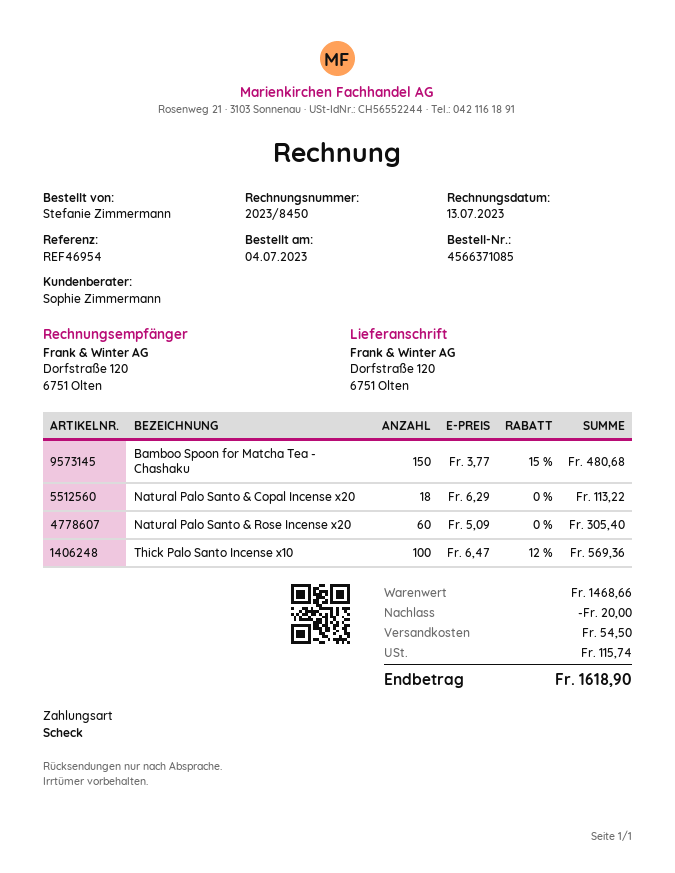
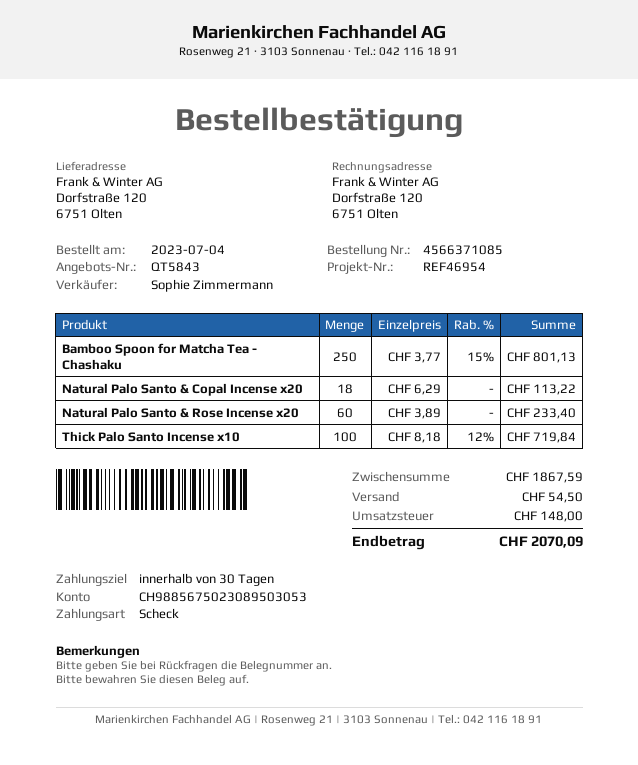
Bamboo Spoon for Matcha Tea - Chashaku: 150 x 3.77 - 15% = 480.68 -> 250 x 3.77 - 15% = 801.13
Natural Palo Santo & Rose Incense x20: 60 x 5.09 = 305.40 -> 60 x 3.89 = 233.40
Thick Palo Santo Incense x10: 100 x 6.47 - 12% = 569.36 -> 100 x 8.18 - 12% = 719.84
subtotal: 1468.66 -> 1867.59
discount: 20.00 -> none
tax: 115.74 -> 148.00
total: 1618.90 -> 2070.09

